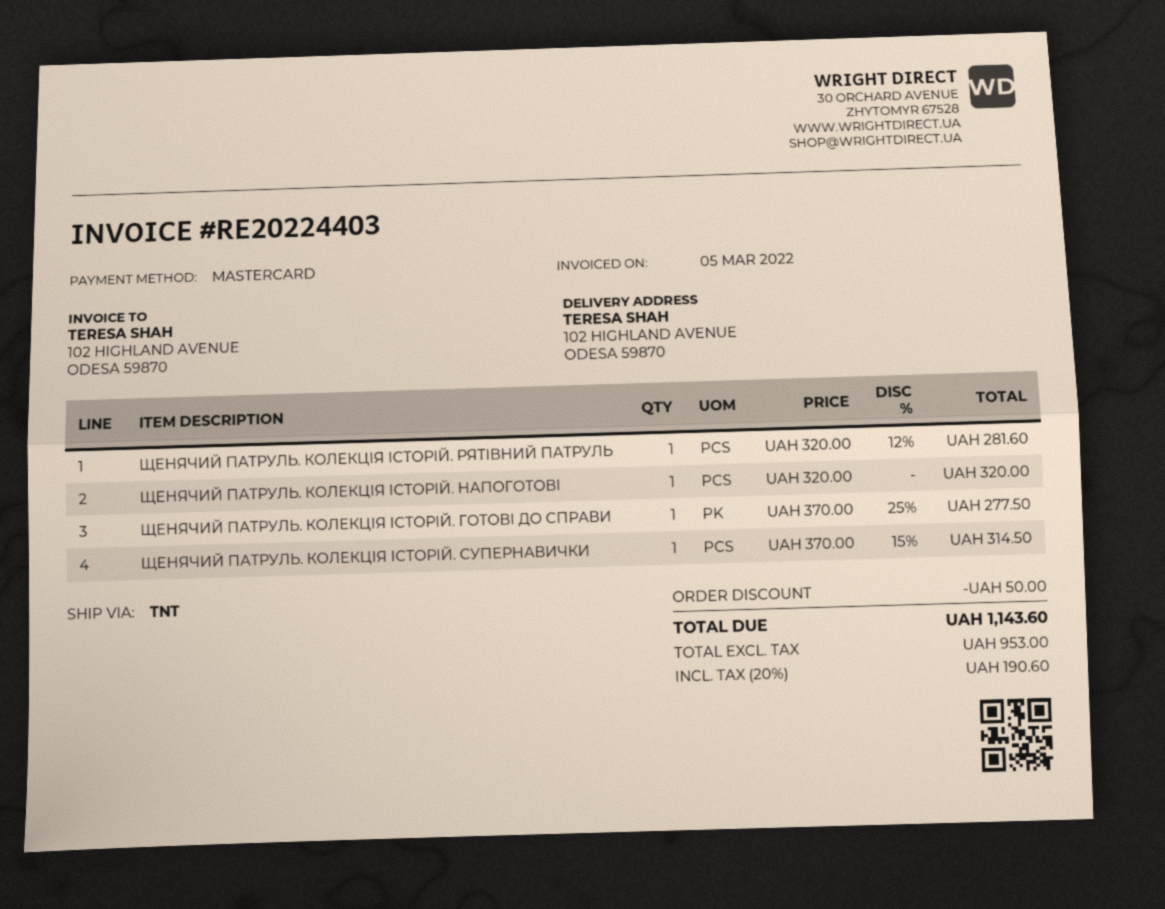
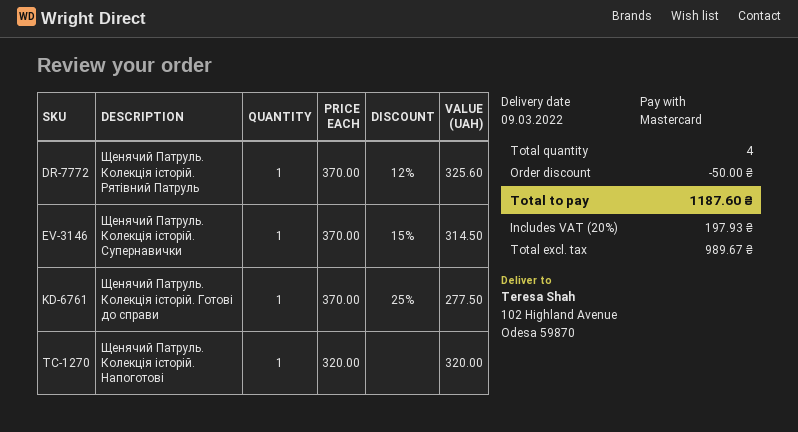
ЩЕНЯЧИЙ ПАТРУЛЬ. КОЛЕКЦІЯ ІСТОРІЙ. РЯТІВНИЙ ПАТРУЛЬ: 1 x 320.00 - 12% = 281.60 -> 1 x 370.00 - 12% = 325.60
net: 953.00 -> 989.67
tax: 20% = 190.60 -> 20% = 197.93
total: 1143.60 -> 1187.60

